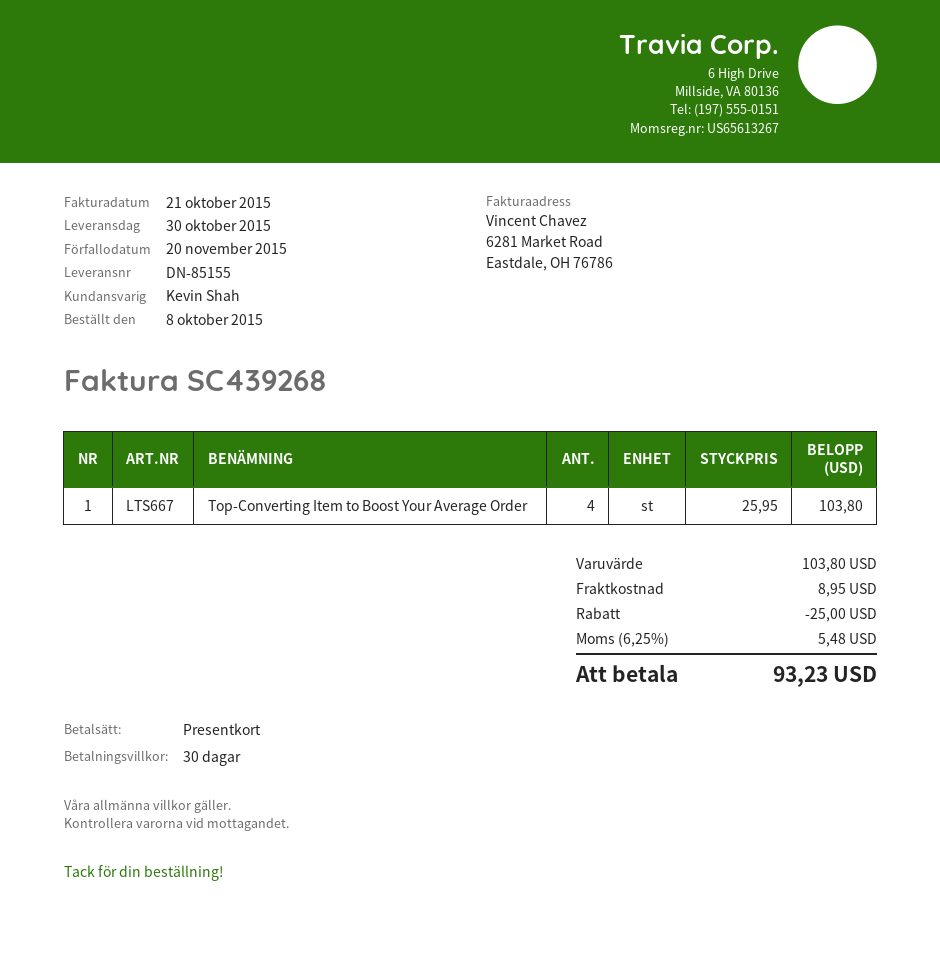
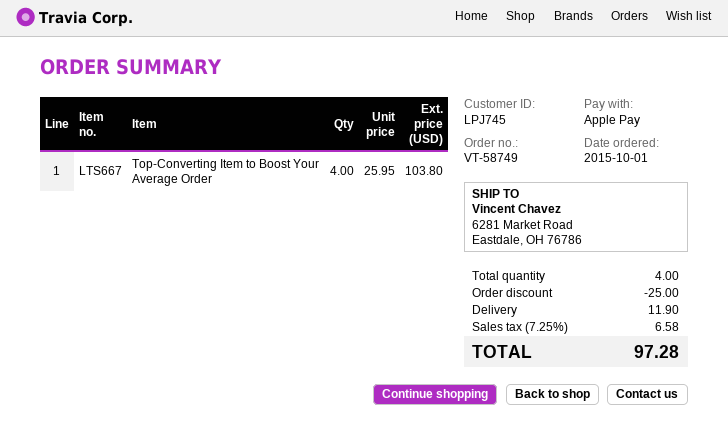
order date: 2015-10-08 -> 2015-10-01
payment method: gift card -> Apple Pay
shipping: 8.95 -> 11.90
tax: 6.25% = 5.48 -> 7.25% = 6.58
total: 93.23 -> 97.28

